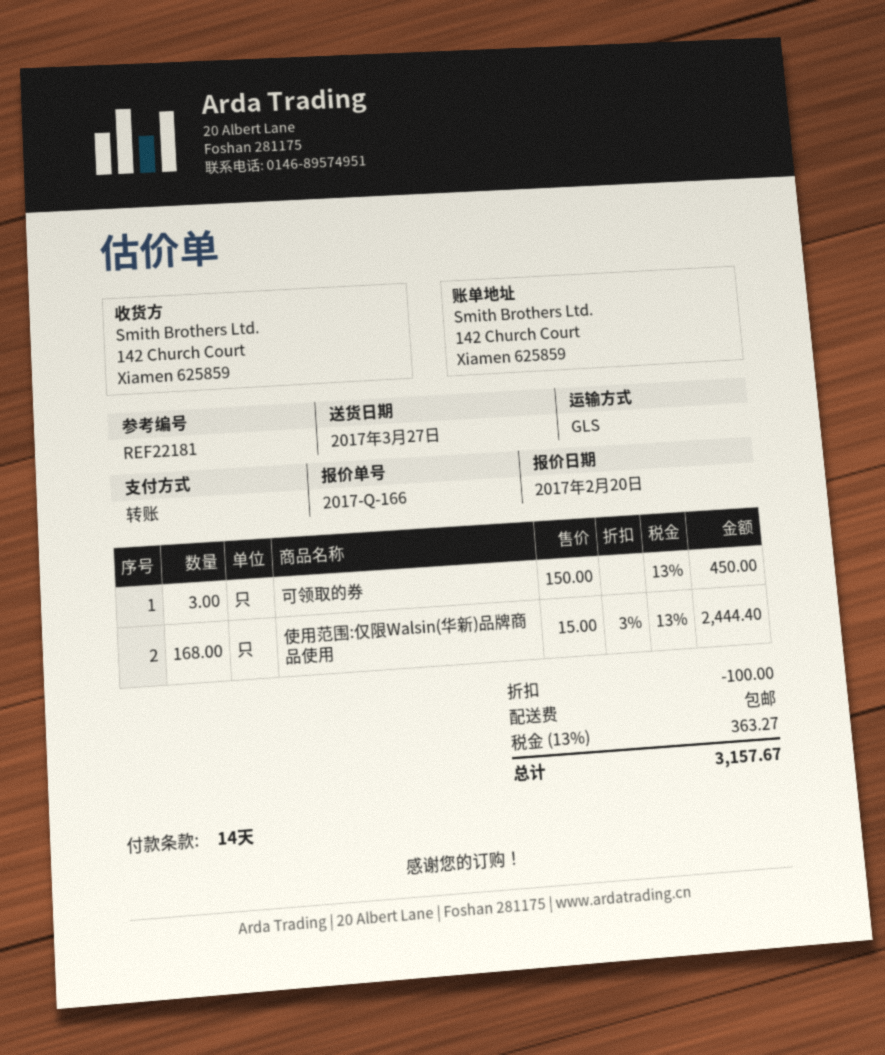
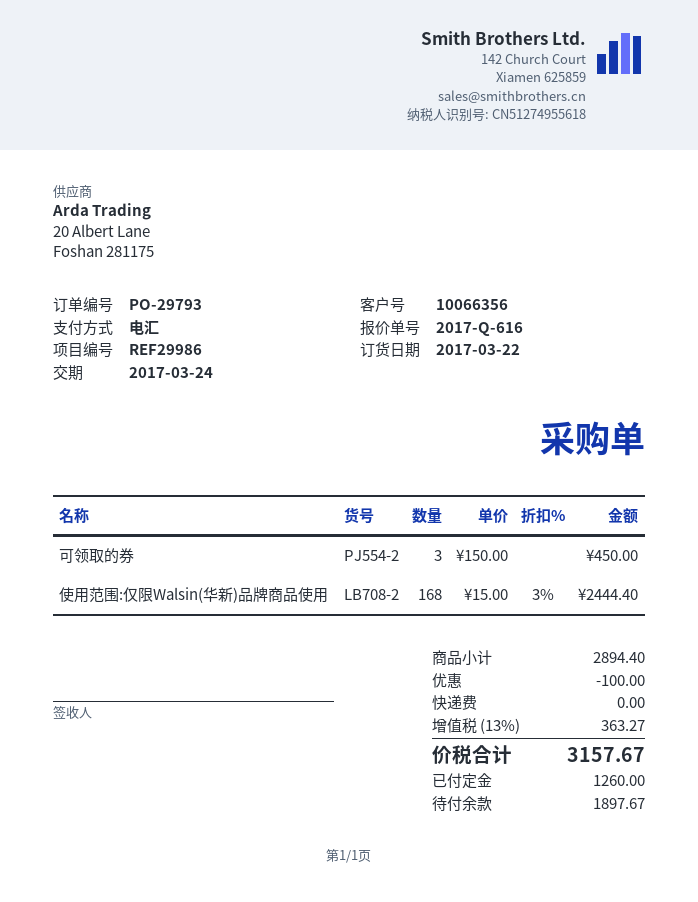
quote number: 2017-Q-166 -> 2017-Q-616
delivery date: 2017-03-27 -> 2017-03-24
reference: REF22181 -> REF29986

